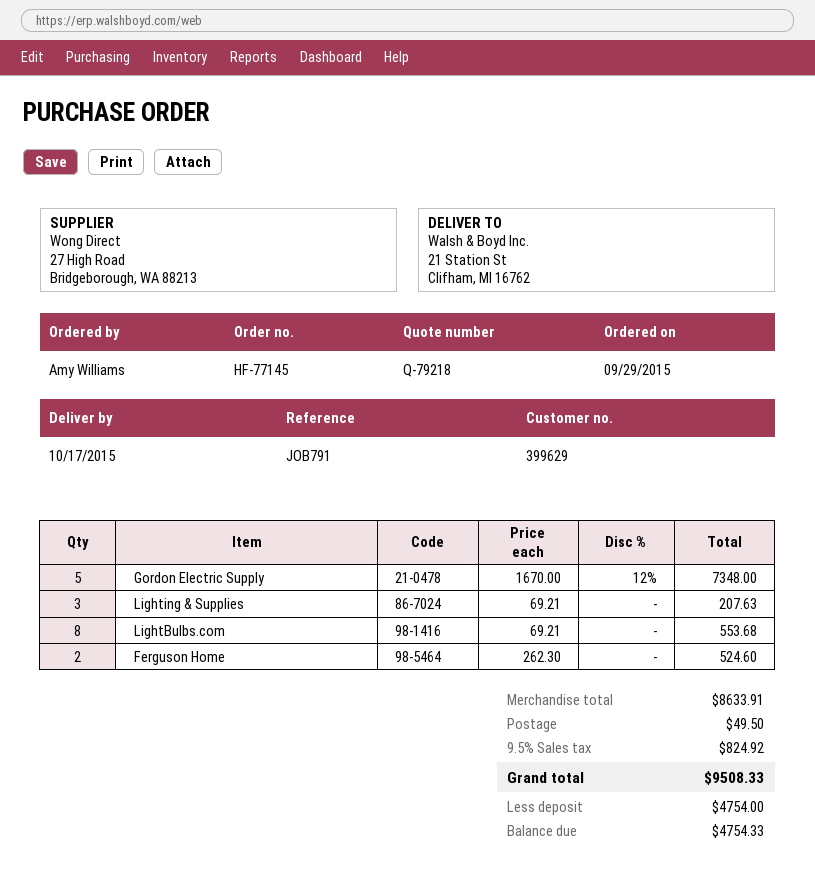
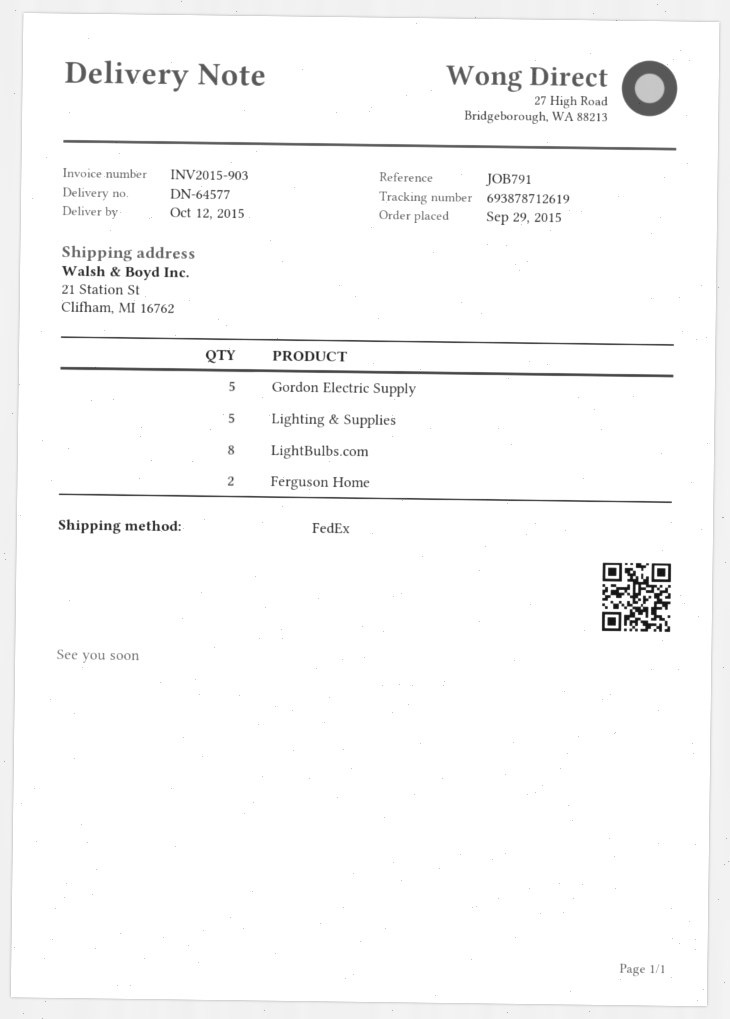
delivery date: 2015-10-17 -> 2015-10-12
Lighting & Supplies: 3 -> 5

